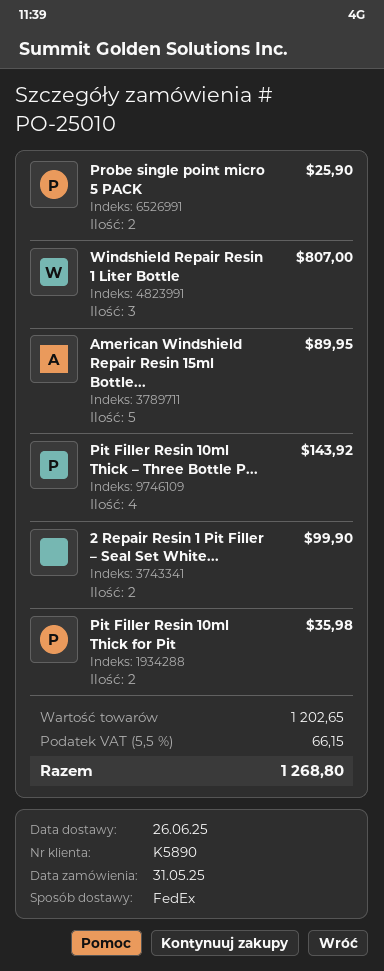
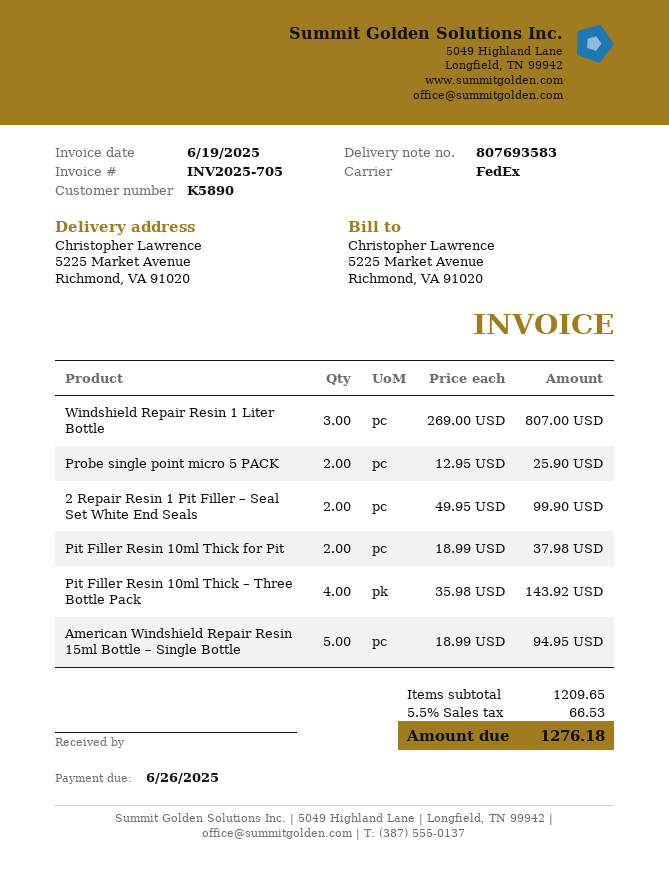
American Windshield Repair Resin 15ml Bottle...: 5 for 89.95 -> 5 for 94.95
Pit Filler Resin 10ml Thick for Pit: 2 for 35.98 -> 2 for 37.98
subtotal: 1202.65 -> 1209.65
tax: 5.5% = 66.15 -> 5.5% = 66.53
total: 1268.80 -> 1276.18

